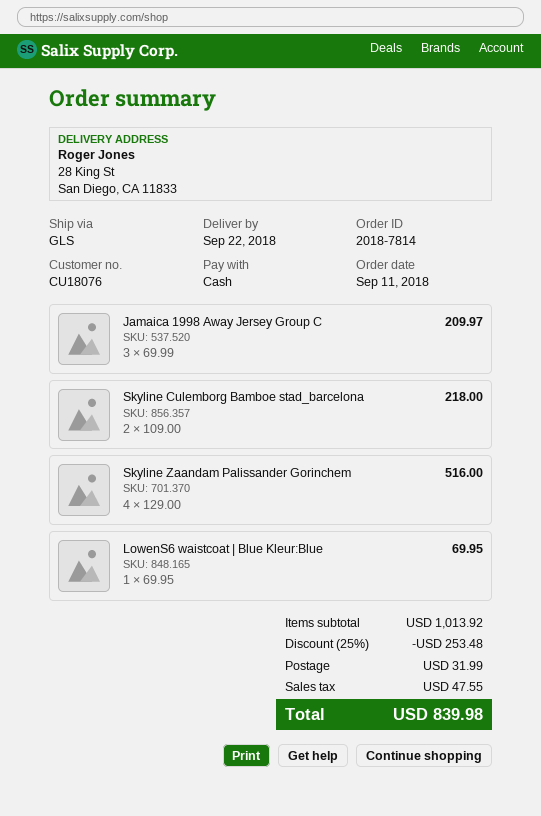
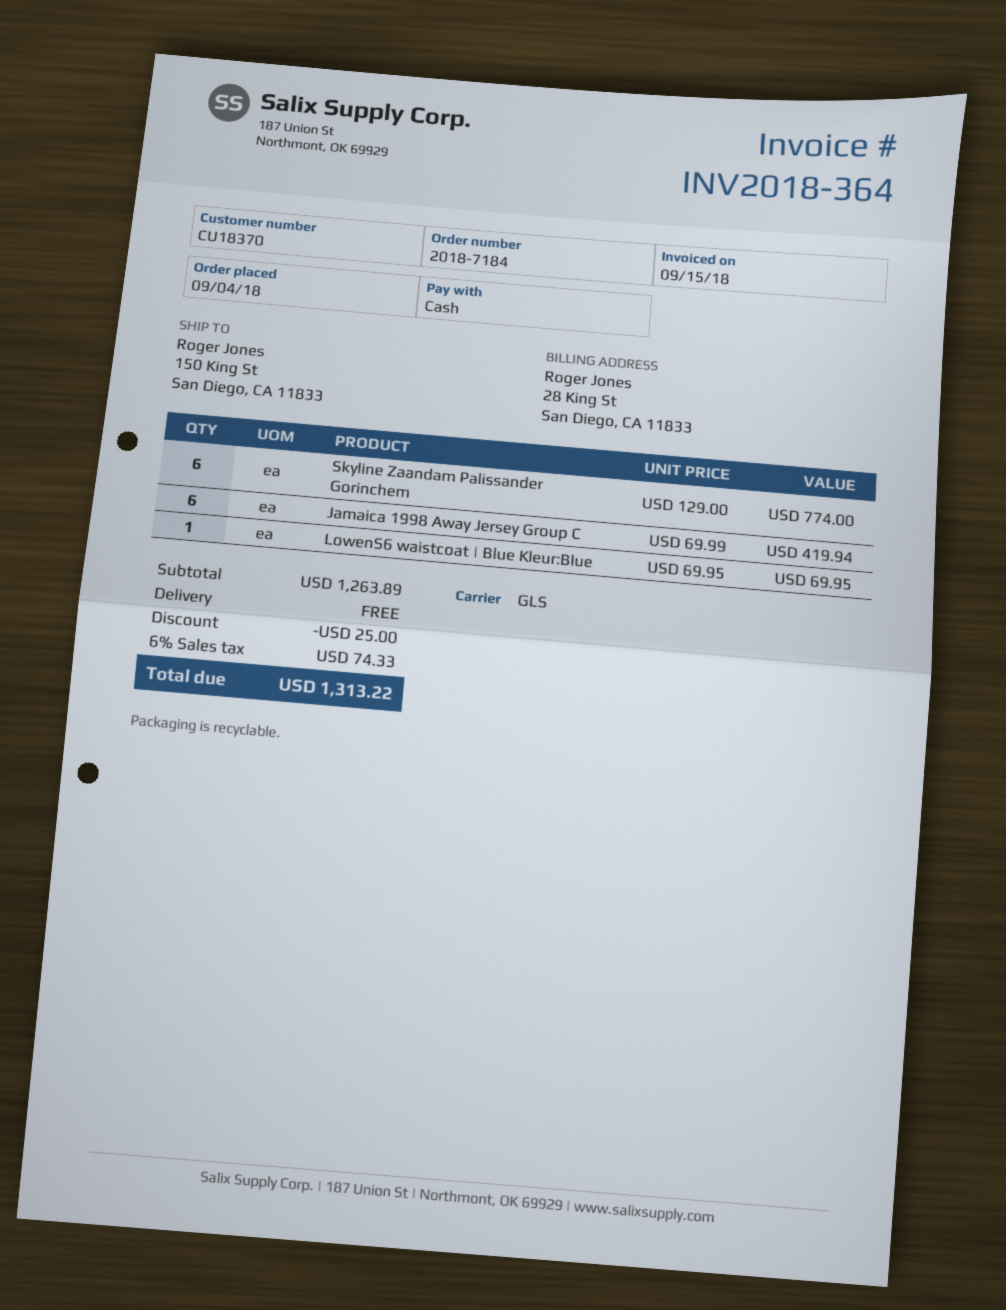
order number: 2018-7814 -> 2018-7184
order date: 2018-09-11 -> 2018-09-04
customer number: CU18076 -> CU18370
ship to: 28 King St, San Diego, CA 11833 -> 150 King St, San Diego, CA 11833
Jamaica 1998 Away Jersey Group C: 3 x 69.99 = 209.97 -> 6 x 69.99 = 419.94
Skyline Culemborg Bamboe stad_barcelona: 2 x 109.00 = 218.00 -> none
Skyline Zaandam Palissander Gorinchem: 4 x 129.00 = 516.00 -> 6 x 129.00 = 774.00
subtotal: 1013.92 -> 1263.89
discount: 253.48 -> 25.00
shipping: 31.99 -> 0.00
tax: 47.55 -> 74.33
total: 839.98 -> 1313.22

